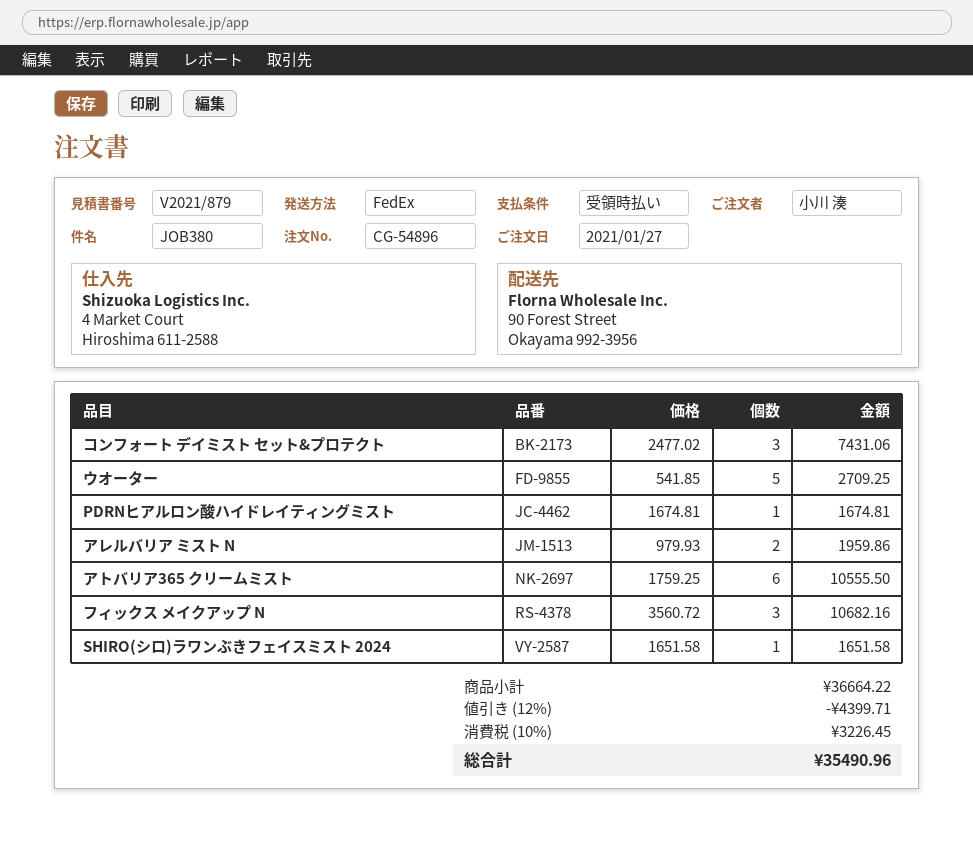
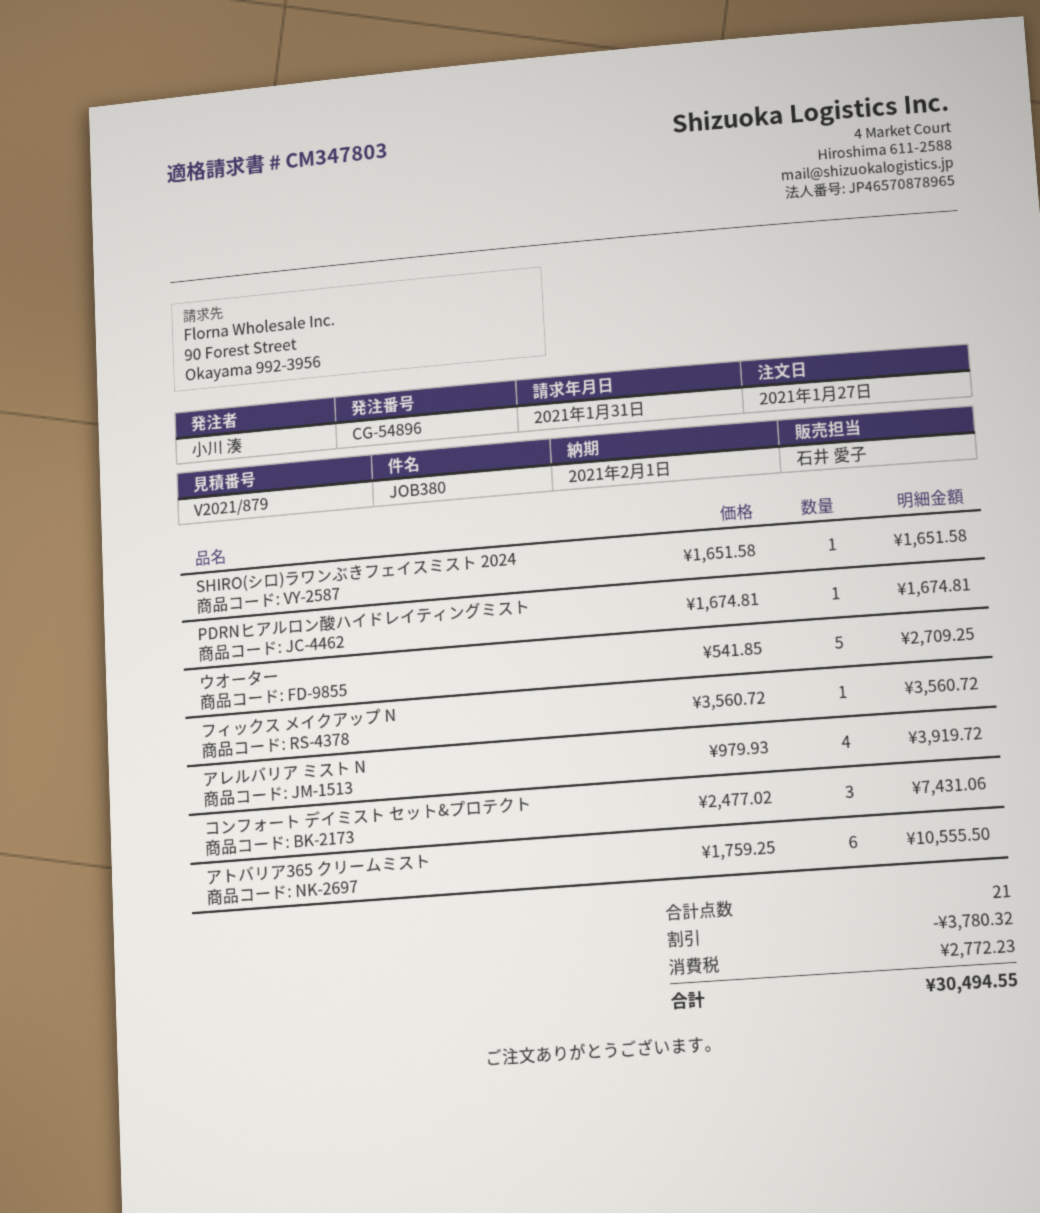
アレルバリア ミスト N: 2 x 979.93 = 1959.86 -> 4 x 979.93 = 3919.72
フィックス メイクアップ N: 3 x 3560.72 = 10682.16 -> 1 x 3560.72 = 3560.72
discount: 4399.71 -> 3780.32
tax: 3226.45 -> 2772.23
total: 35490.96 -> 30494.55

